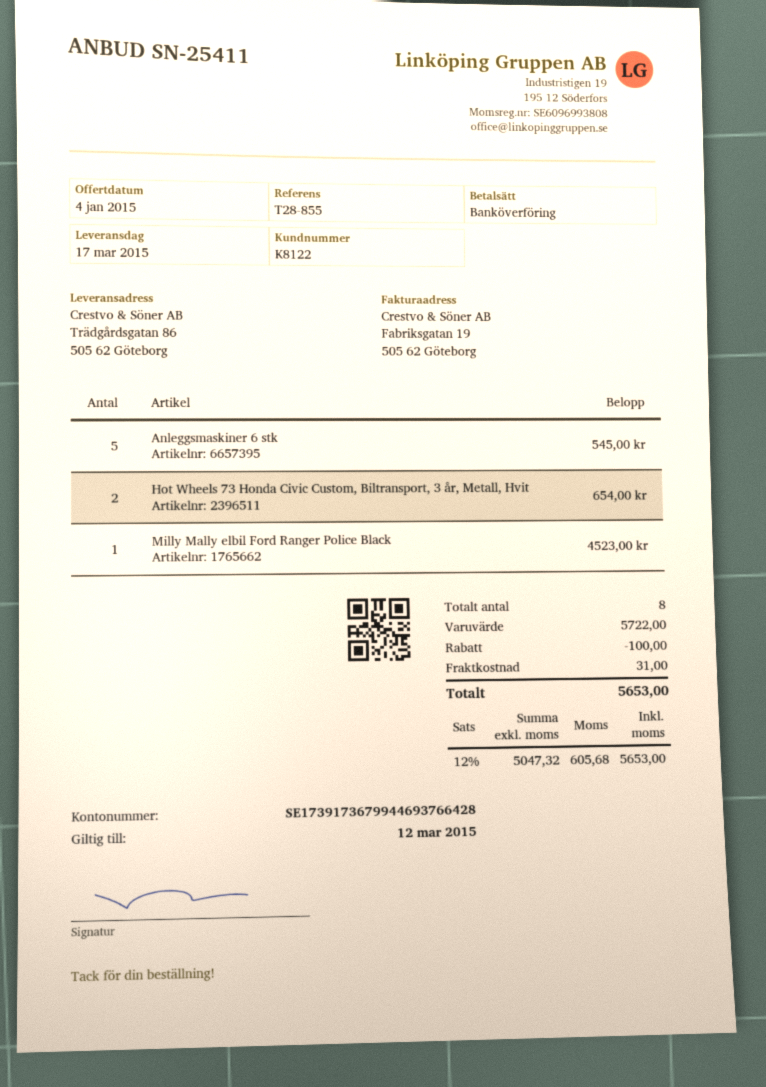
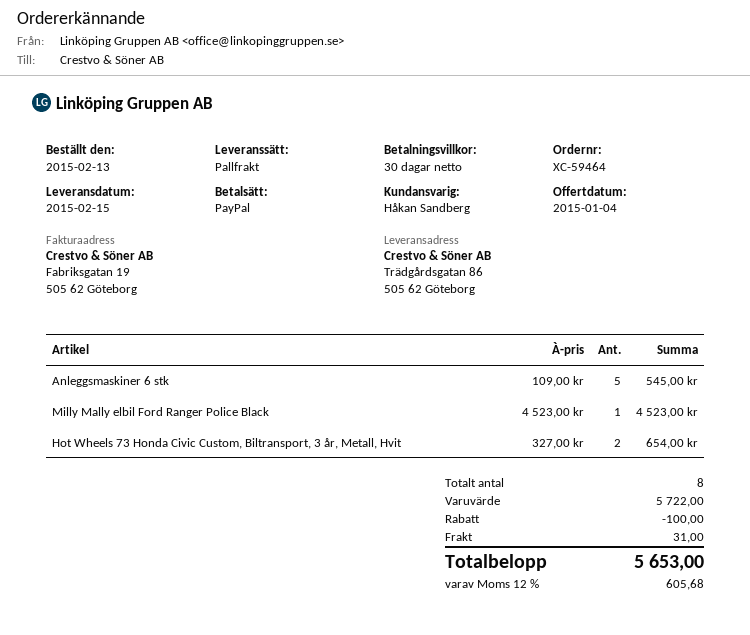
delivery date: 2015-03-17 -> 2015-02-15
payment method: bank transfer -> PayPal

